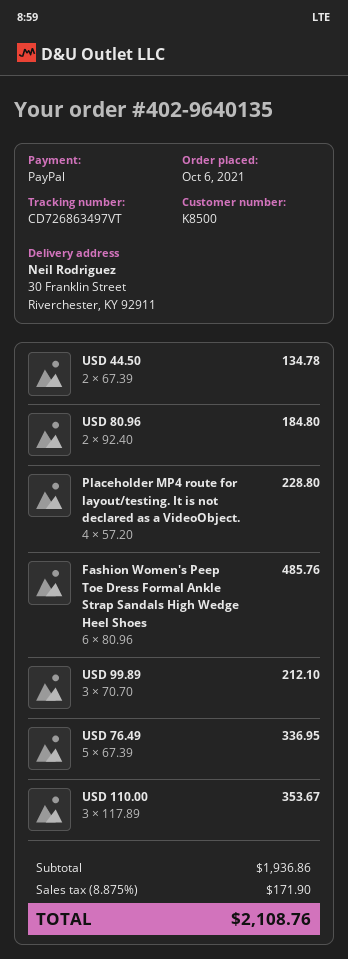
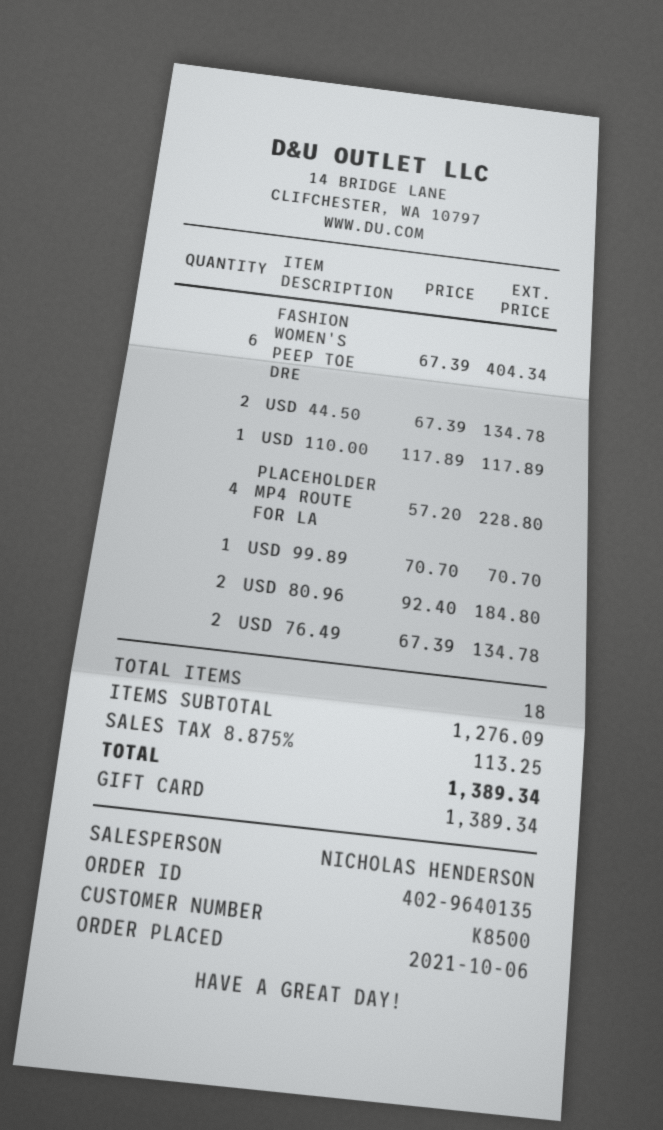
payment method: PayPal -> gift card
Fashion Women's Peep Toe Dress Formal Ankle Strap Sandals High Wedge Heel Shoes: 6 x 80.96 = 485.76 -> 6 x 67.39 = 404.34
USD 99.89: 3 x 70.70 = 212.10 -> 1 x 70.70 = 70.70
USD 76.49: 5 x 67.39 = 336.95 -> 2 x 67.39 = 134.78
USD 110.00: 3 x 117.89 = 353.67 -> 1 x 117.89 = 117.89
subtotal: 1936.86 -> 1276.09
tax: 8.875% = 171.90 -> 8.875% = 113.25
total: 2108.76 -> 1389.34

